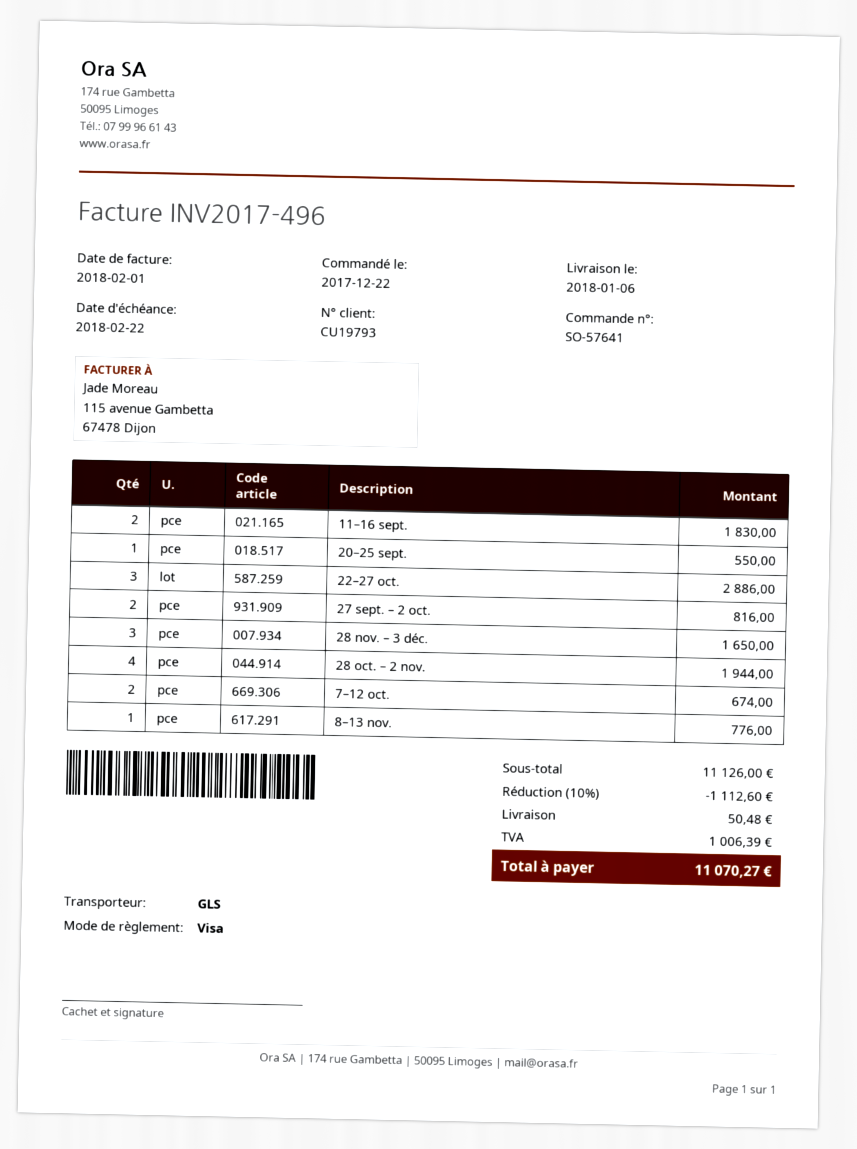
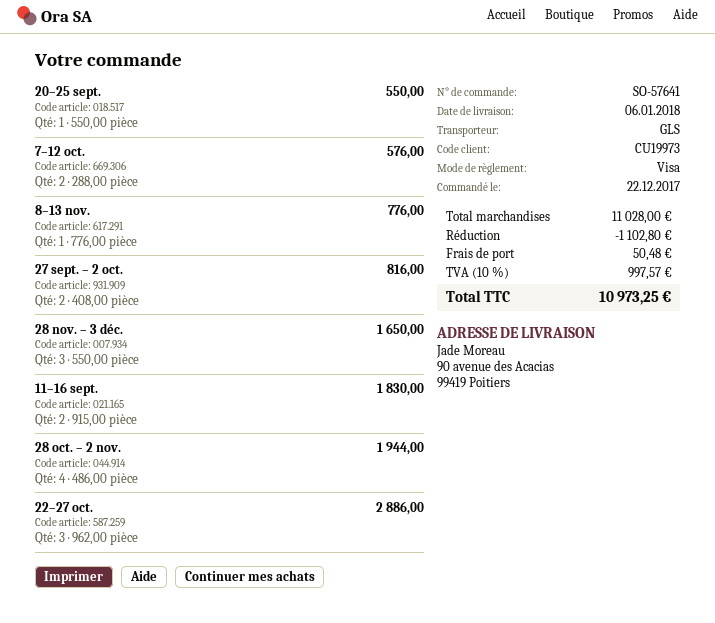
customer number: CU19793 -> CU19973
7–12 oct.: 2 for 674.00 -> 2 for 576.00
subtotal: 11126.00 -> 11028.00
discount: 1112.60 -> 1102.80
tax: 1006.39 -> 997.57
total: 11070.27 -> 10973.25

